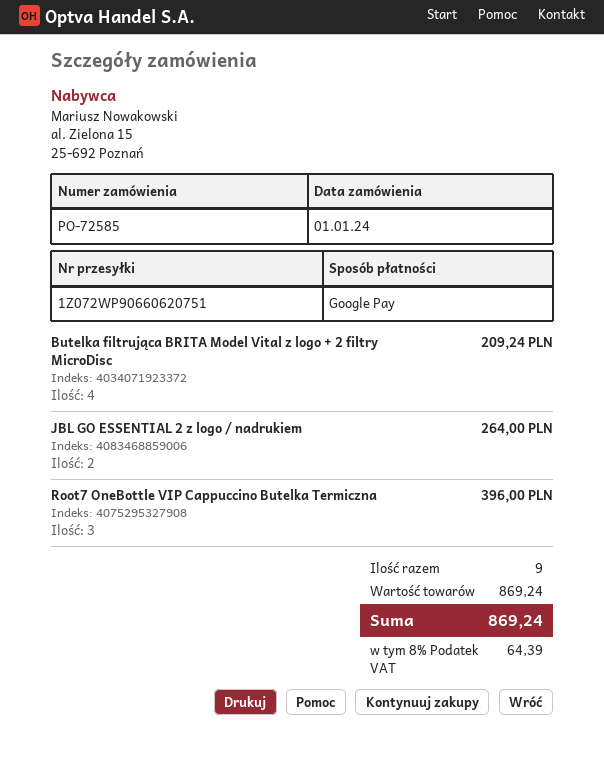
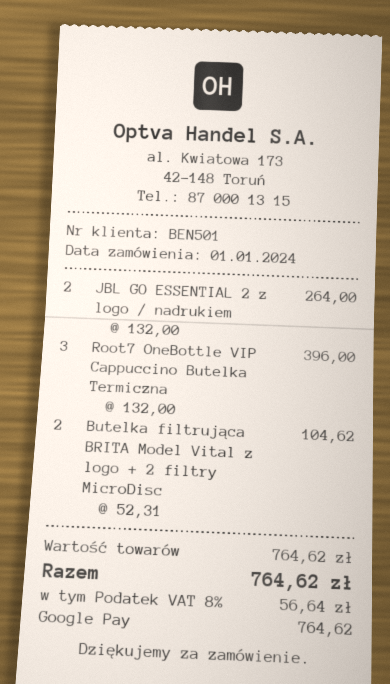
Butelka filtrująca BRITA Model Vital z logo + 2 filtry MicroDisc: 4 for 209.24 -> 2 for 104.62
subtotal: 869.24 -> 764.62
tax: 8% = 64.39 -> 8% = 56.64
total: 869.24 -> 764.62

